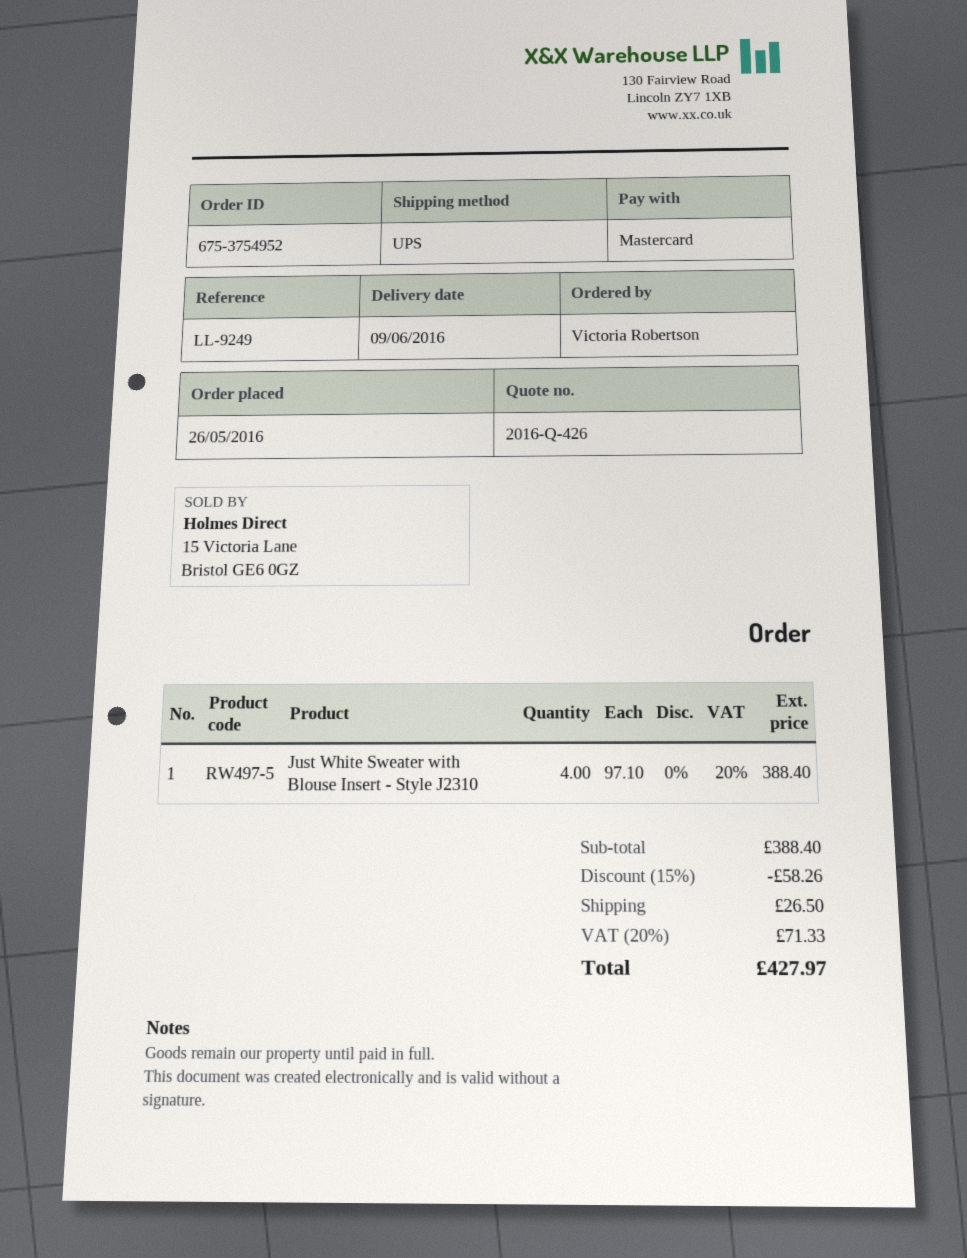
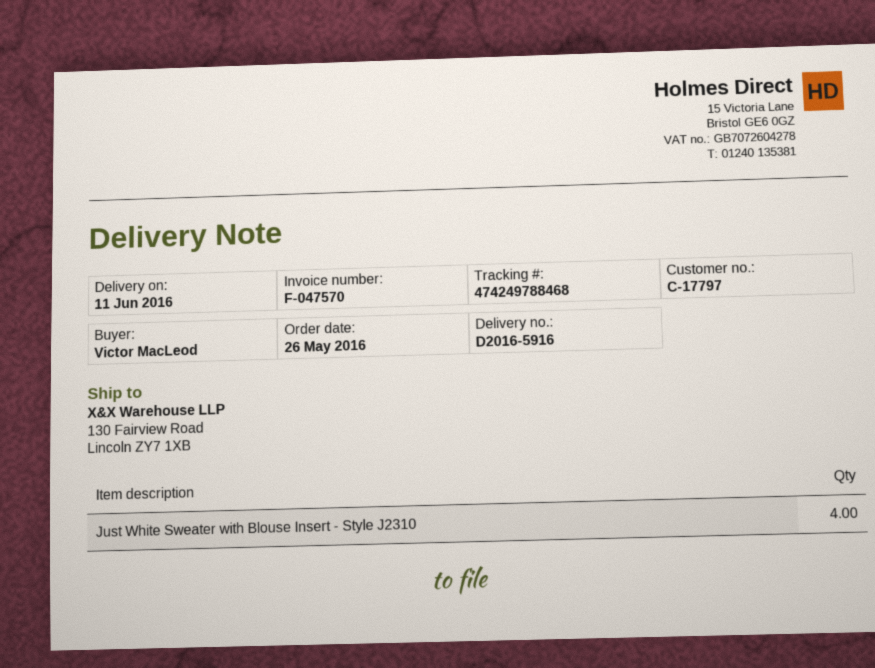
delivery date: 2016-06-09 -> 2016-06-11
ordered by: Victoria Robertson -> Victor MacLeod

